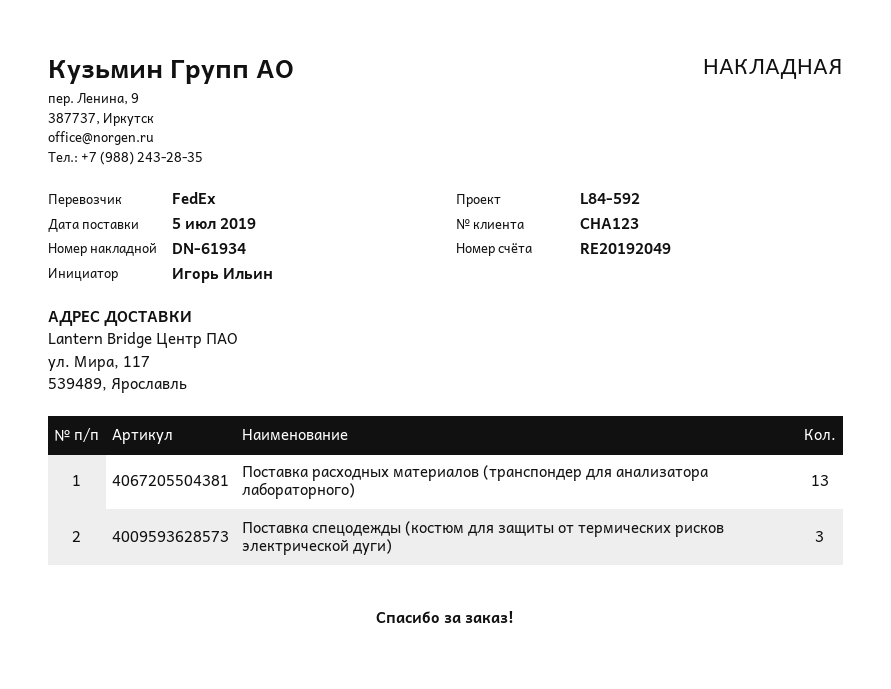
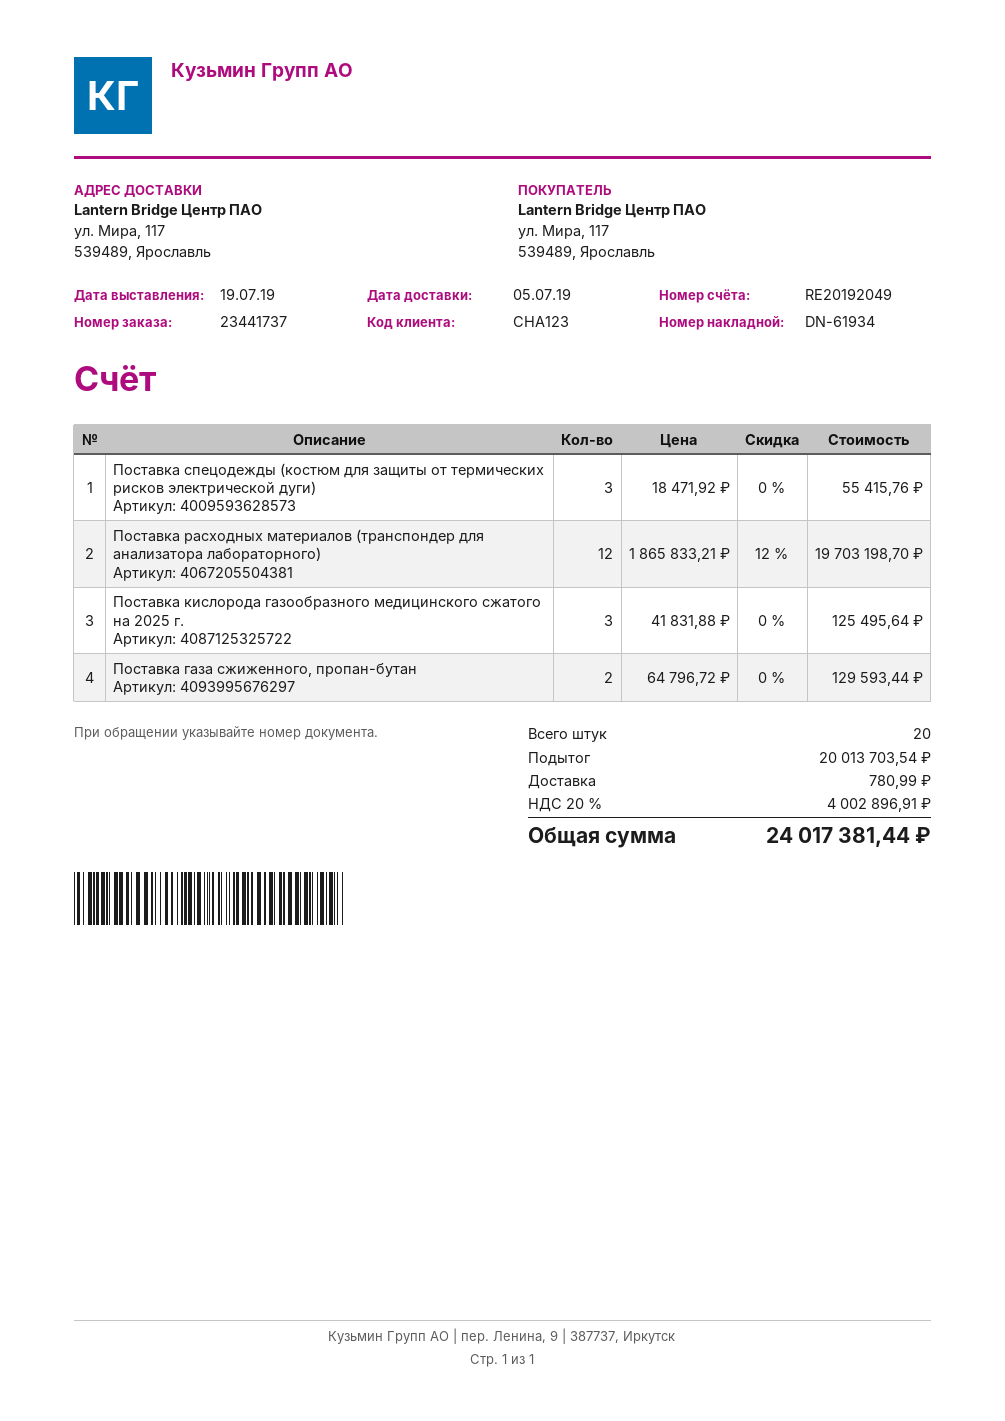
Поставка расходных материалов (транспондер для анализатора лабораторного): 13 -> 12
Поставка кислорода газообразного медицинского сжатого на 2025 г.: none -> 3
Поставка газа сжиженного, пропан-бутан: none -> 2

